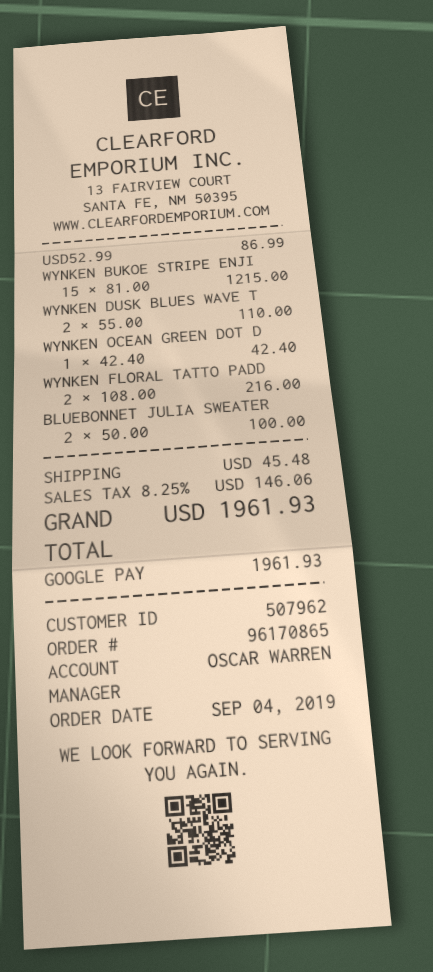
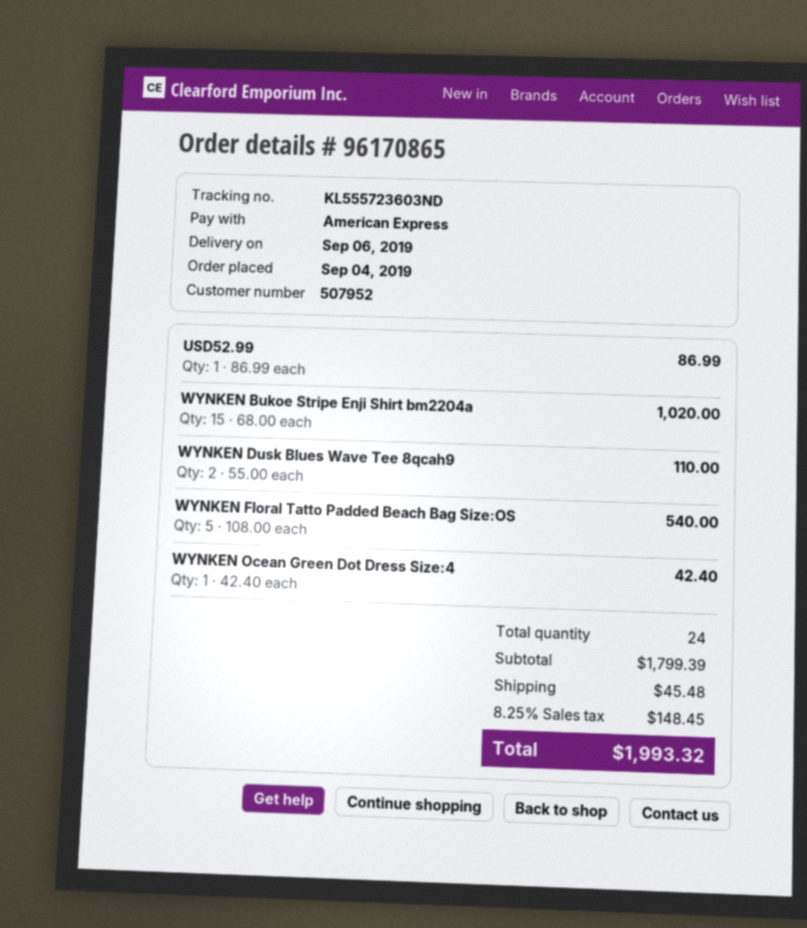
customer number: 507962 -> 507952
payment method: Google Pay -> American Express
WYNKEN BUKOE STRIPE ENJI: 15 x 81.00 = 1215.00 -> 15 x 68.00 = 1020.00
WYNKEN FLORAL TATTO PADD: 2 x 108.00 = 216.00 -> 5 x 108.00 = 540.00
BLUEBONNET JULIA SWEATER: 2 x 50.00 = 100.00 -> none
tax: 8.25% = 146.06 -> 8.25% = 148.45
total: 1961.93 -> 1993.32

